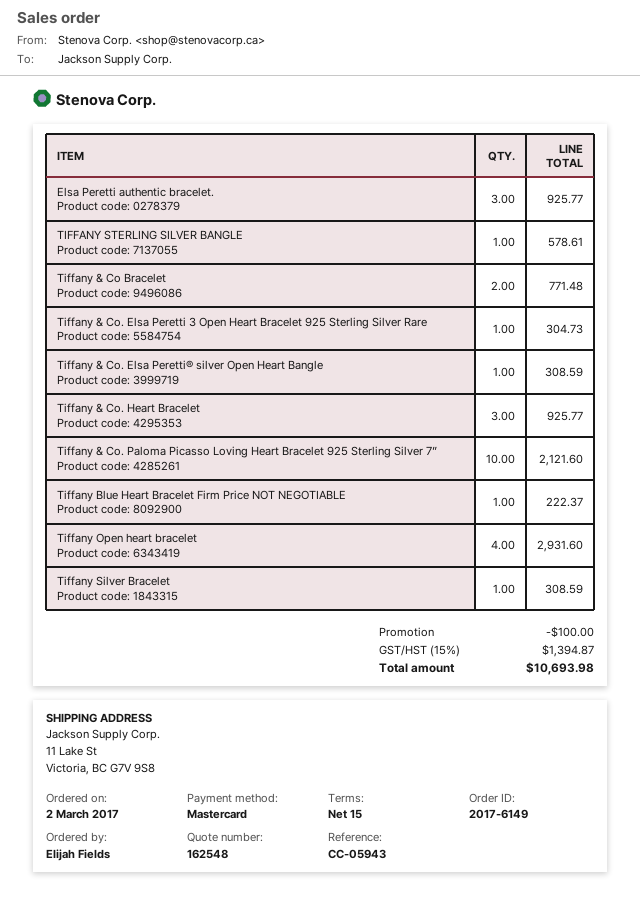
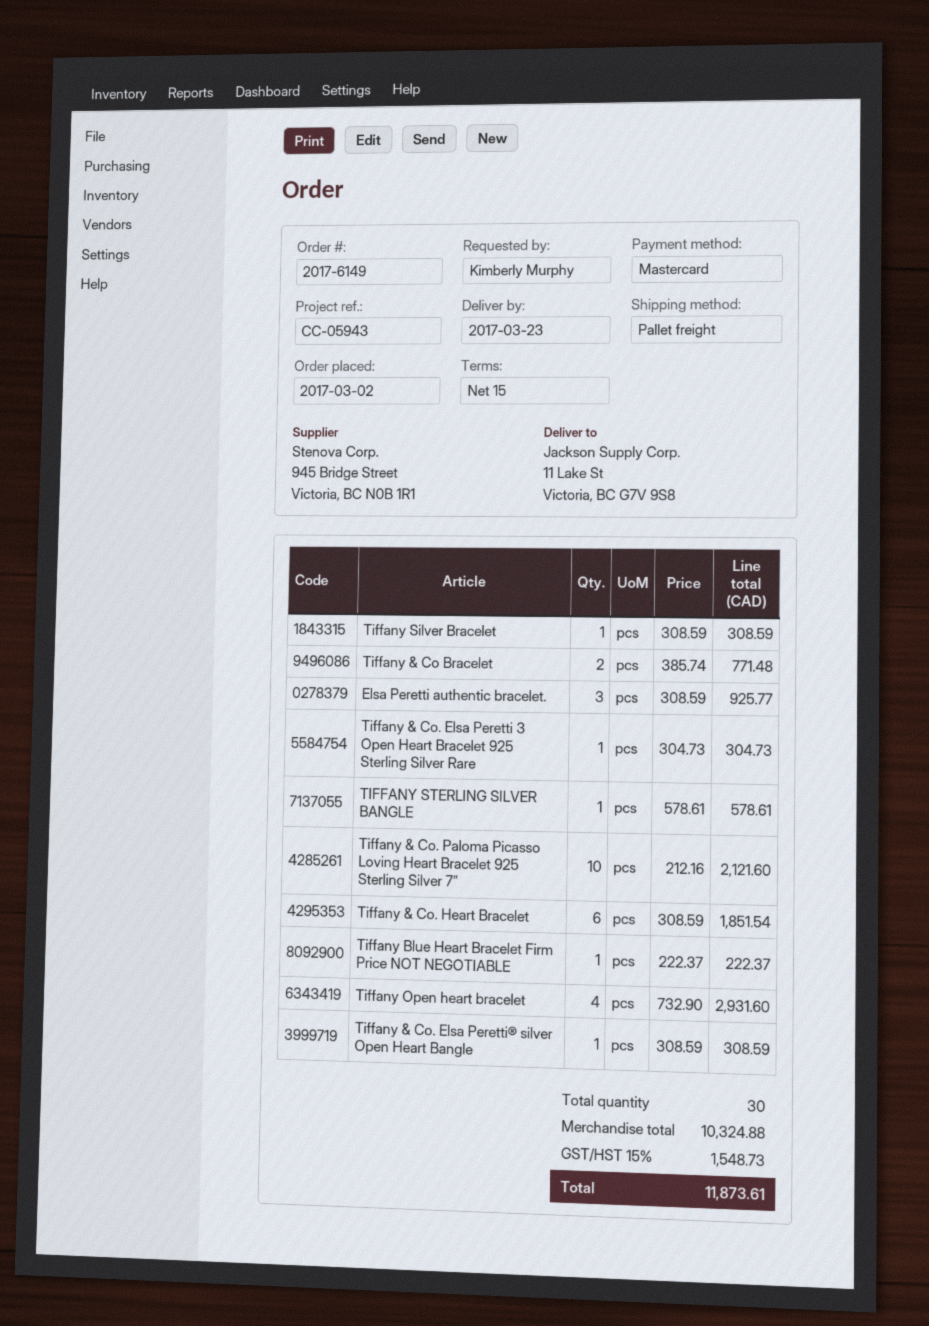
ordered by: Elijah Fields -> Kimberly Murphy
Tiffany & Co. Heart Bracelet: 3 for 925.77 -> 6 for 1851.54
discount: 100.00 -> none
tax: 15% = 1394.87 -> 15% = 1548.73
total: 10693.98 -> 11873.61

